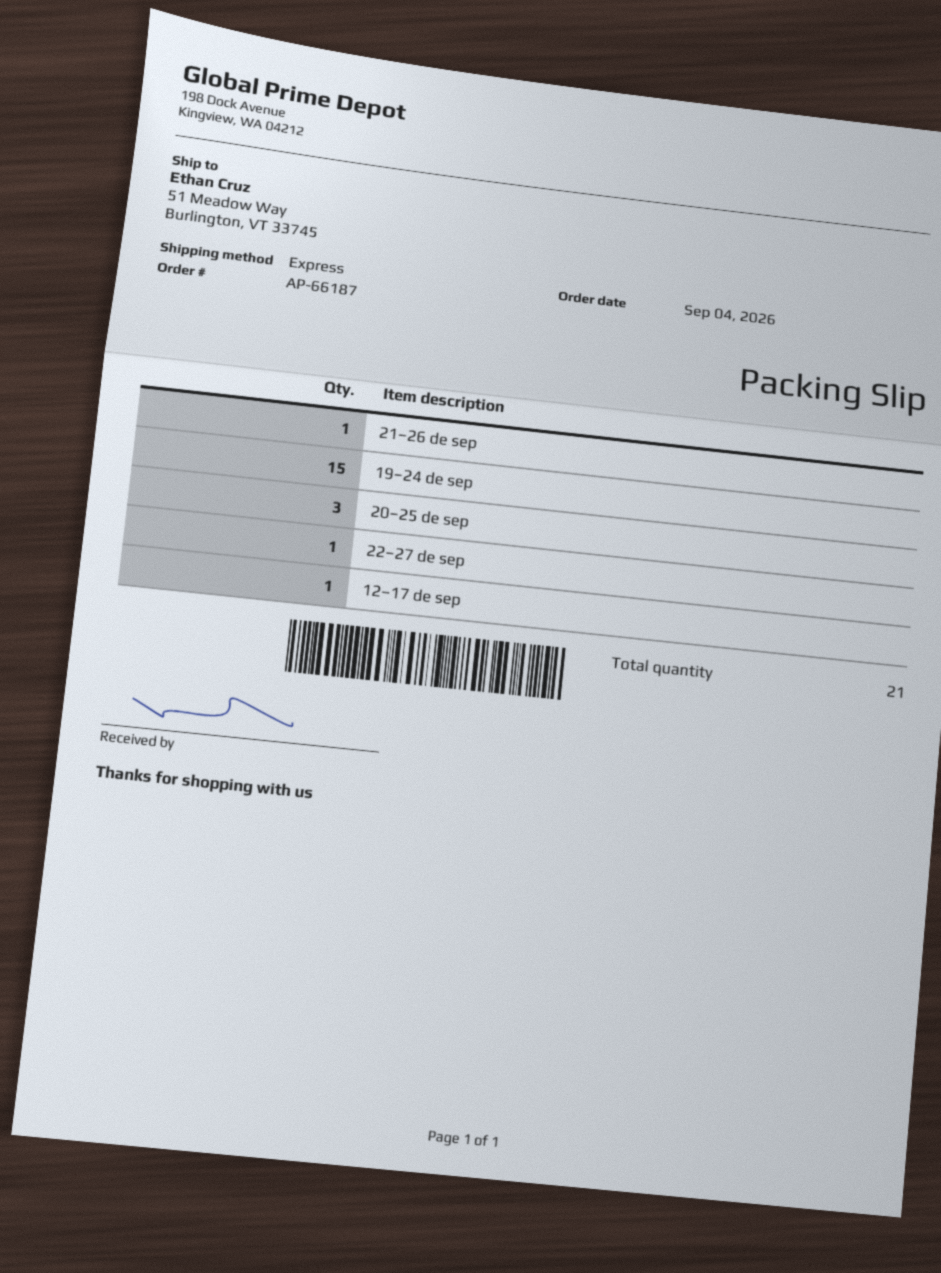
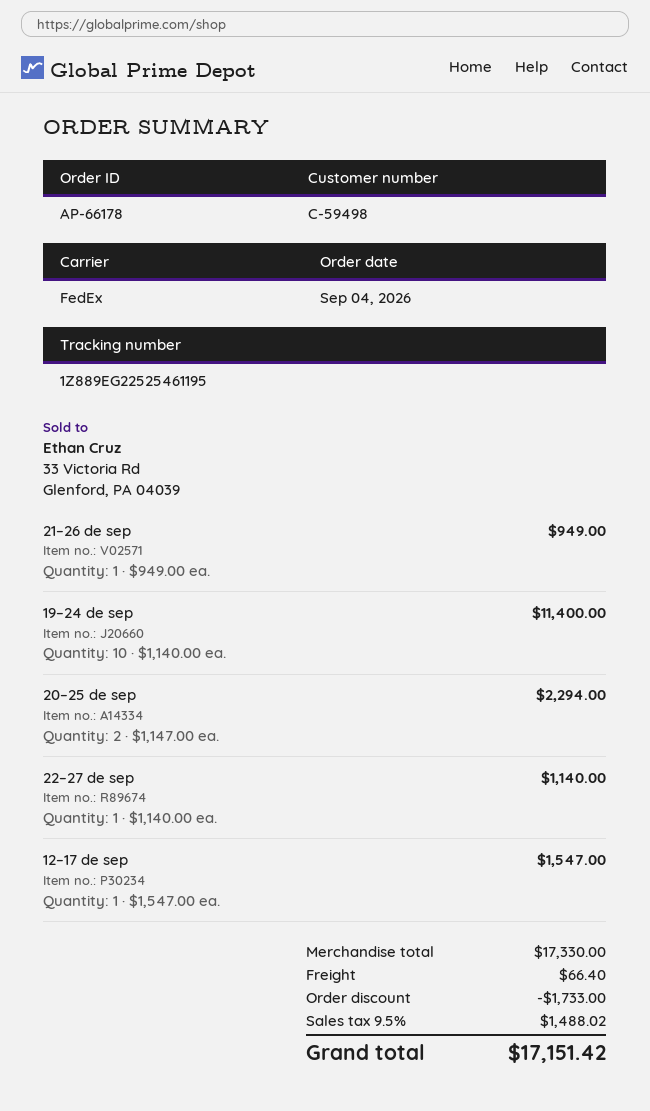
order number: AP-66187 -> AP-66178
shipping method: express -> FedEx
19–24 de sep: 15 -> 10
20–25 de sep: 3 -> 2

